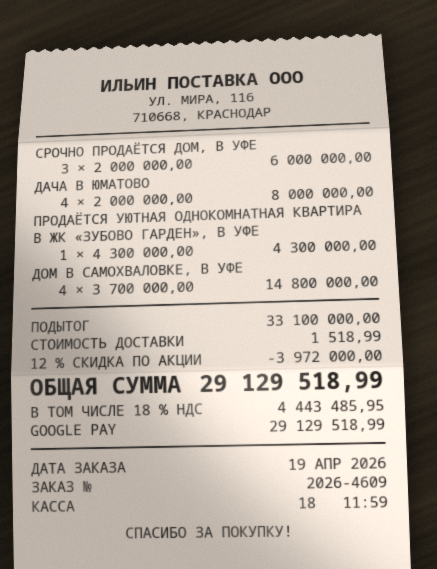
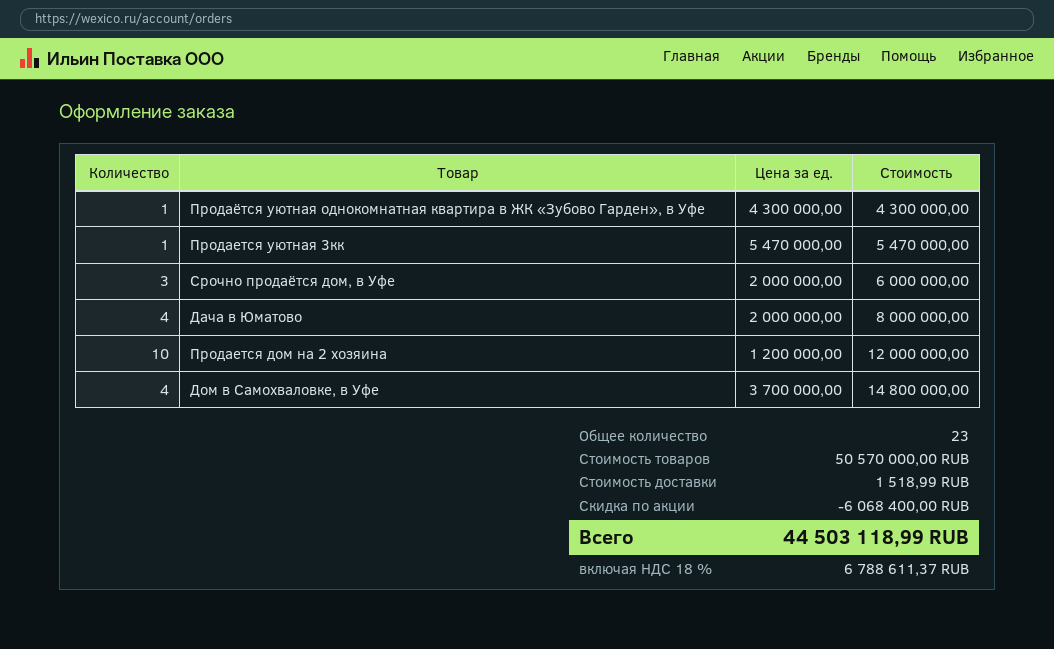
Продается уютная 3кк: none -> 1 x 5470000.00 = 5470000.00
Продается дом на 2 хозяина: none -> 10 x 1200000.00 = 12000000.00
subtotal: 33100000.00 -> 50570000.00
discount: 3972000.00 -> 6068400.00
tax: 18% = 4443485.95 -> 18% = 6788611.37
total: 29129518.99 -> 44503118.99

